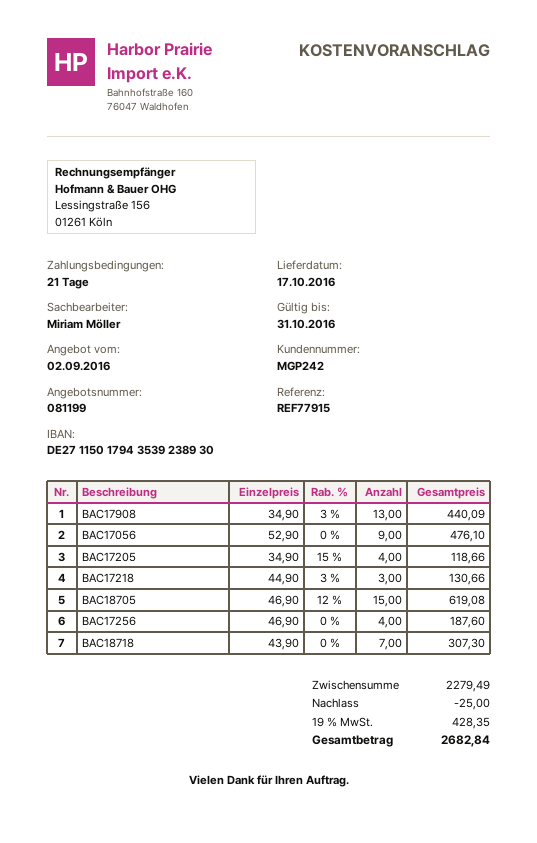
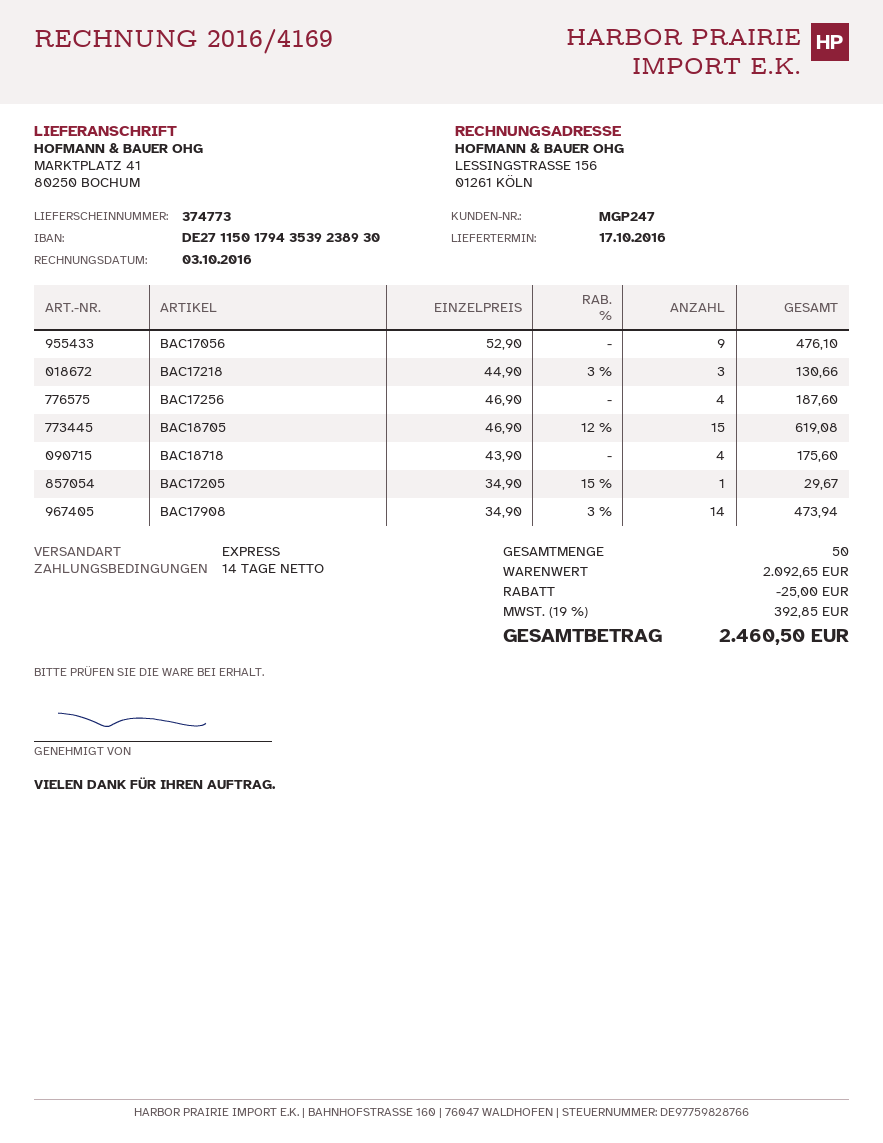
payment terms: 21 days -> 14 days
customer number: MGP242 -> MGP247
BAC17908: 13 x 34.90 - 3% = 440.09 -> 14 x 34.90 - 3% = 473.94
BAC17205: 4 x 34.90 - 15% = 118.66 -> 1 x 34.90 - 15% = 29.67
BAC18718: 7 x 43.90 = 307.30 -> 4 x 43.90 = 175.60
subtotal: 2279.49 -> 2092.65
tax: 19% = 428.35 -> 19% = 392.85
total: 2682.84 -> 2460.50

